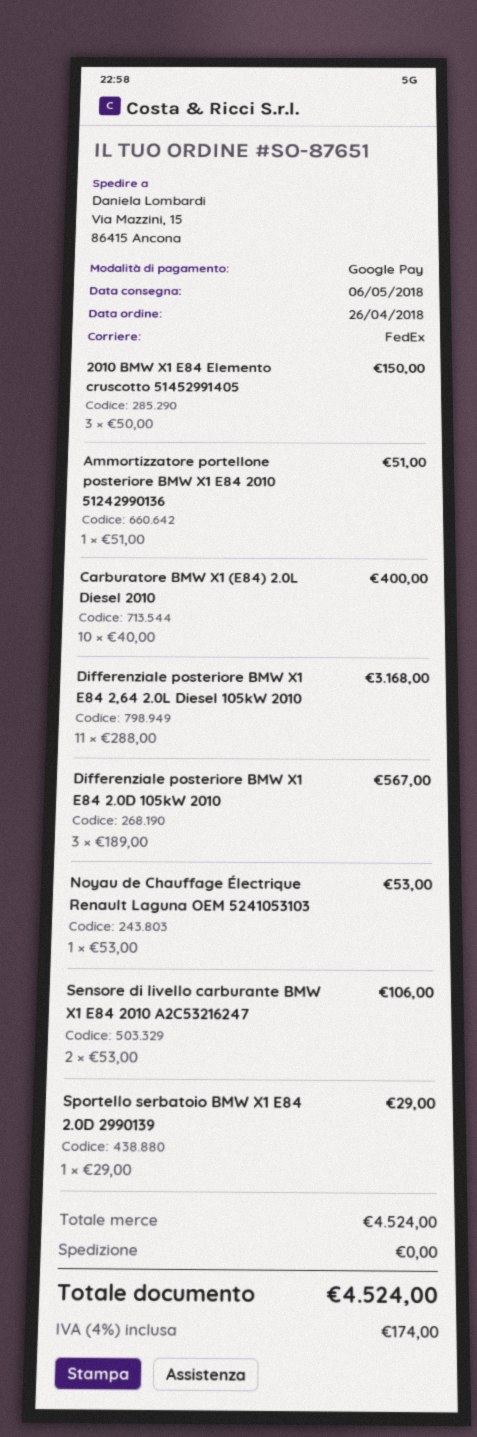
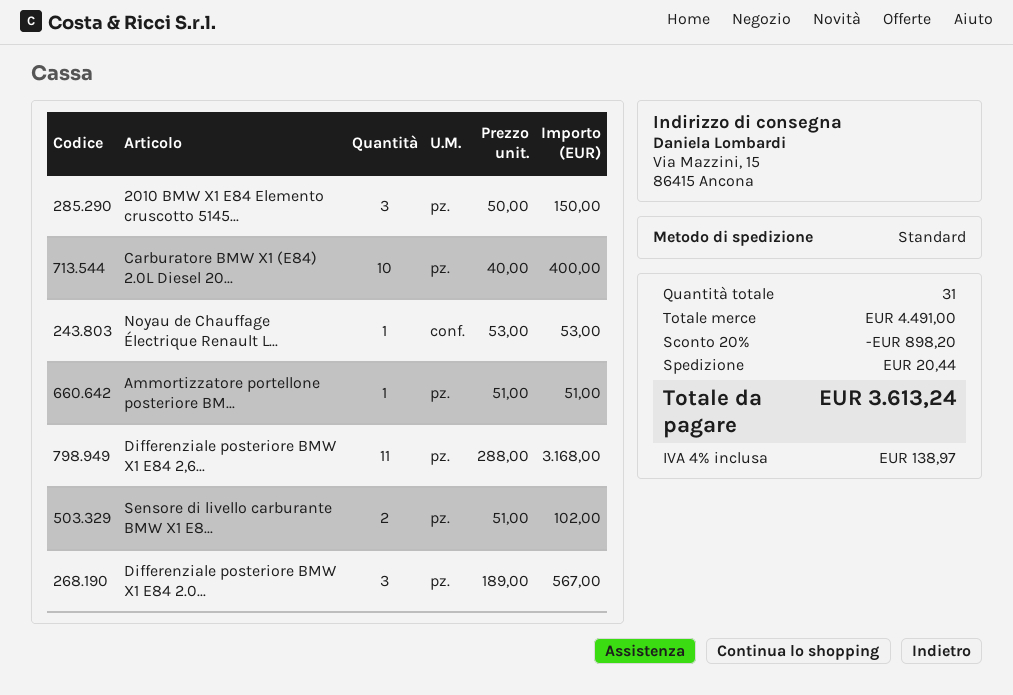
shipping method: FedEx -> standard
Sensore di livello carburante BMW X1 E84 2010 A2C53216247: 2 x 53.00 = 106.00 -> 2 x 51.00 = 102.00
Sportello serbatoio BMW X1 E84 2.0D 2990139: 1 x 29.00 = 29.00 -> none
subtotal: 4524.00 -> 4491.00
discount: none -> 20% = 898.20
shipping: 0.00 -> 20.44
tax: 4% = 174.00 -> 4% = 138.97
total: 4524.00 -> 3613.24

